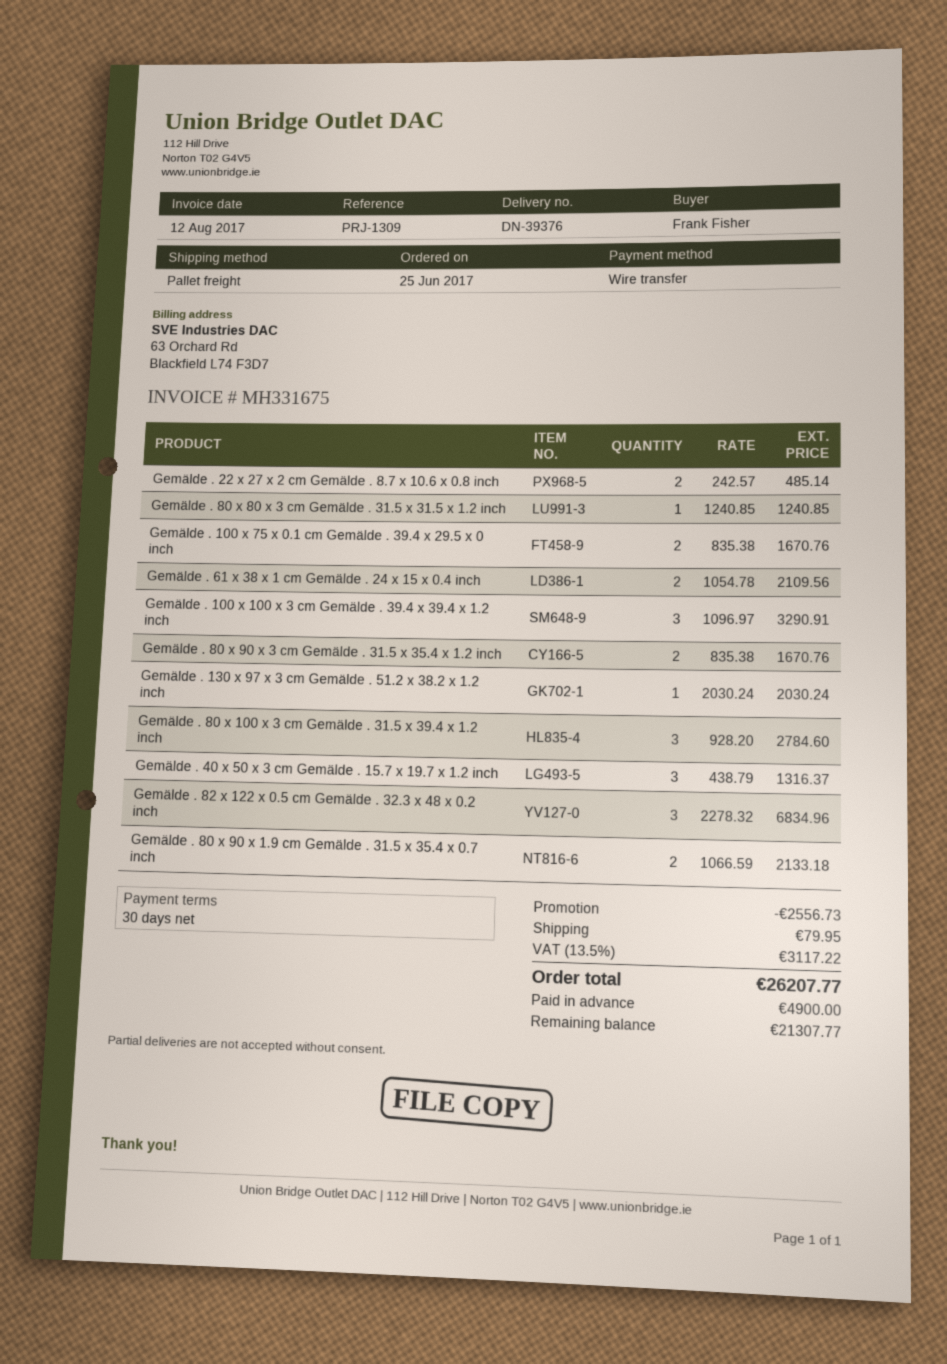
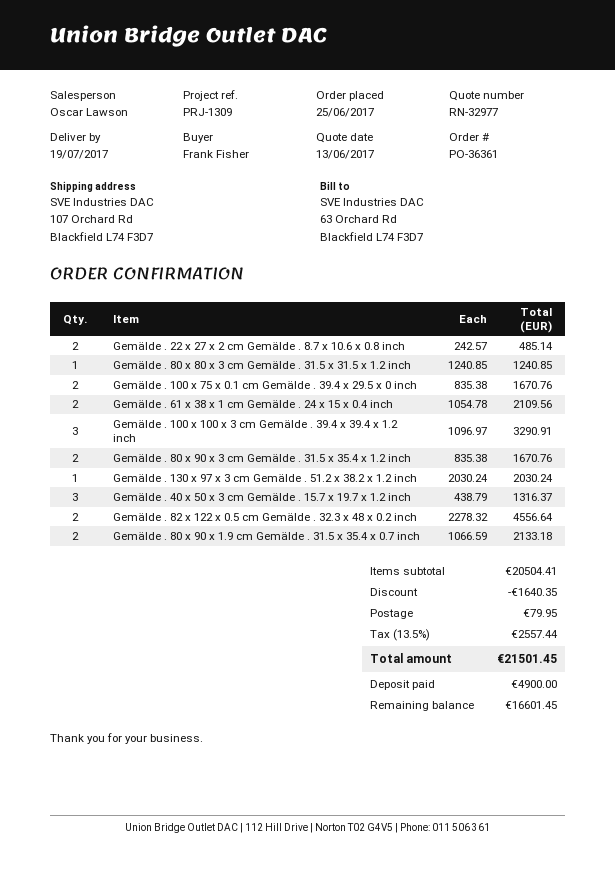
Gemälde . 80 x 100 x 3 cm Gemälde . 31.5 x 39.4 x 1.2 inch: 3 x 928.20 = 2784.60 -> none
Gemälde . 82 x 122 x 0.5 cm Gemälde . 32.3 x 48 x 0.2 inch: 3 x 2278.32 = 6834.96 -> 2 x 2278.32 = 4556.64
discount: 2556.73 -> 1640.35
tax: 13.5% = 3117.22 -> 13.5% = 2557.44
total: 26207.77 -> 21501.45
balance: 21307.77 -> 16601.45

